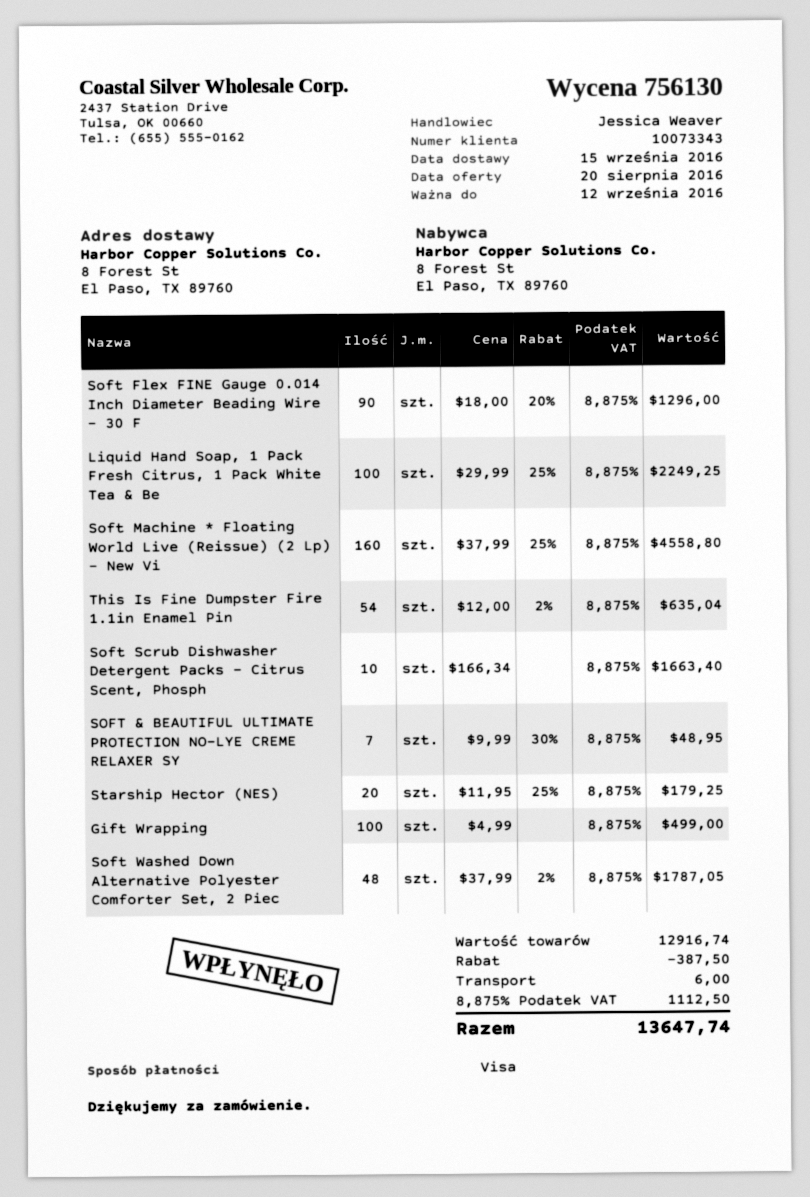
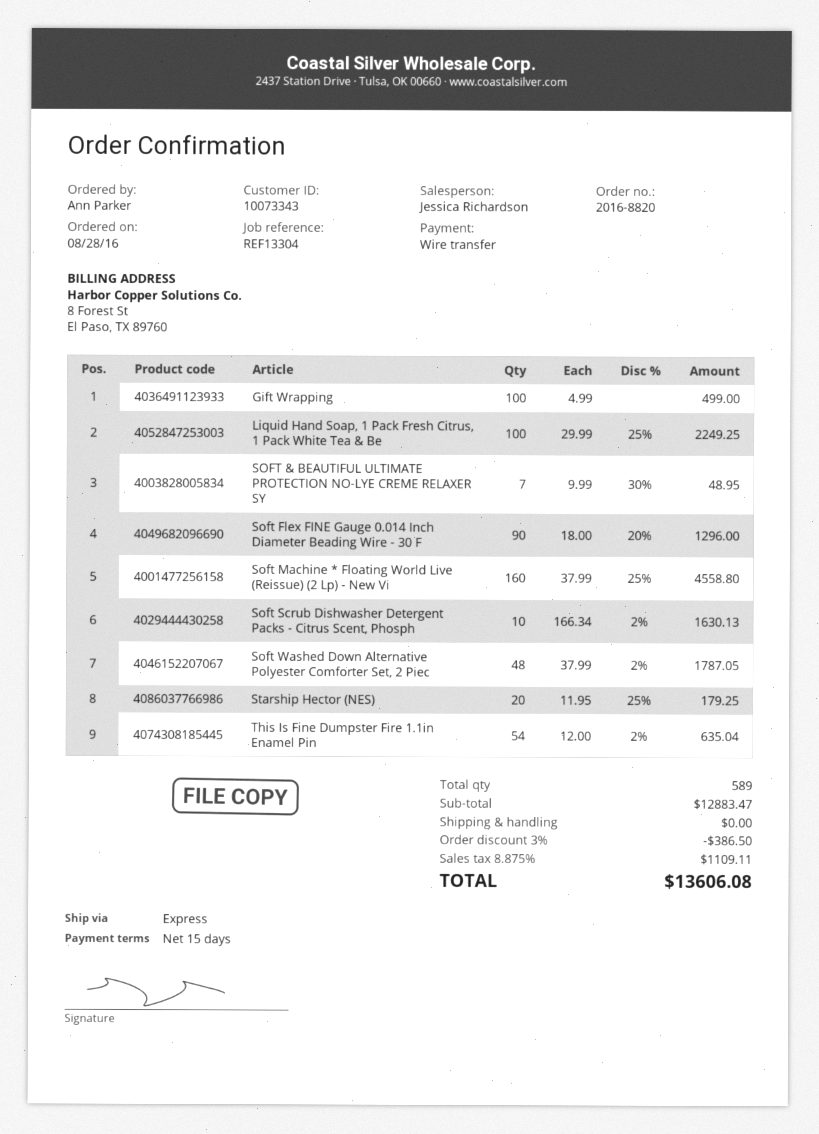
sales rep: Jessica Weaver -> Jessica Richardson
payment method: Visa -> bank transfer
Soft Scrub Dishwasher Detergent Packs - Citrus Scent, Phosph: 10 x 166.34 = 1663.40 -> 10 x 166.34 - 2% = 1630.13
subtotal: 12916.74 -> 12883.47
discount: 387.50 -> 386.50
shipping: 6.00 -> 0.00
tax: 8.875% = 1112.50 -> 8.875% = 1109.11
total: 13647.74 -> 13606.08

